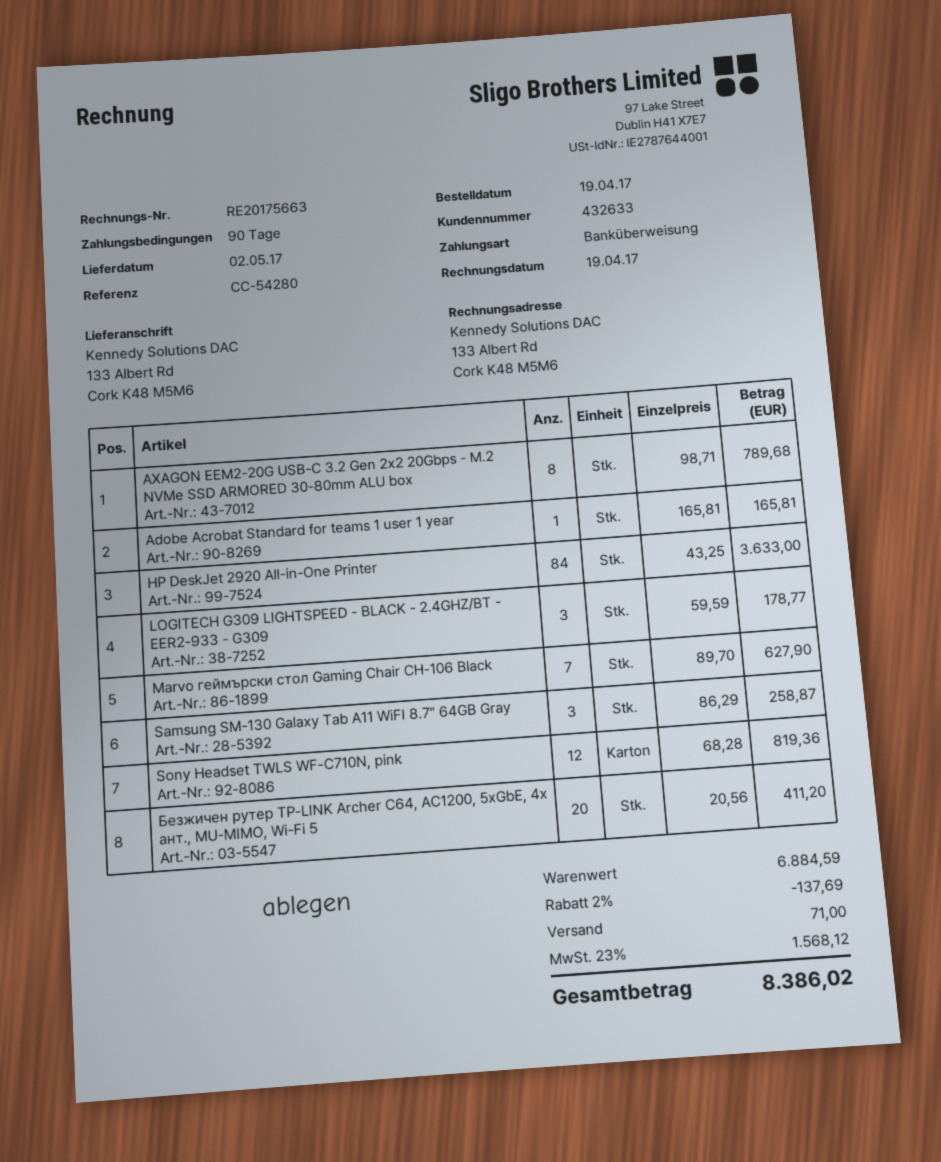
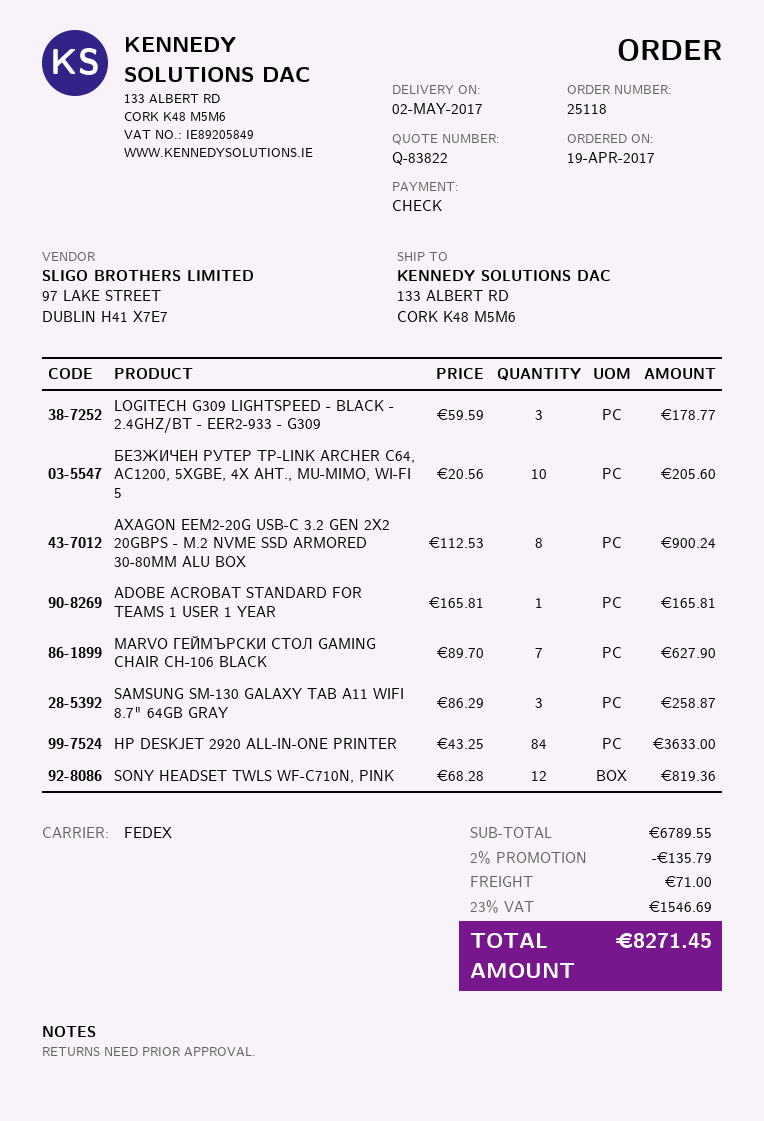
payment method: bank transfer -> cheque
AXAGON EEM2-20G USB-C 3.2 Gen 2x2 20Gbps - M.2 NVMe SSD ARMORED 30-80mm ALU box: 8 x 98.71 = 789.68 -> 8 x 112.53 = 900.24
Безжичен рутер TP-LINK Archer C64, AC1200, 5xGbE, 4x ант., MU-MIMO, Wi-Fi 5: 20 x 20.56 = 411.20 -> 10 x 20.56 = 205.60
subtotal: 6884.59 -> 6789.55
discount: 2% = 137.69 -> 2% = 135.79
tax: 23% = 1568.12 -> 23% = 1546.69
total: 8386.02 -> 8271.45

